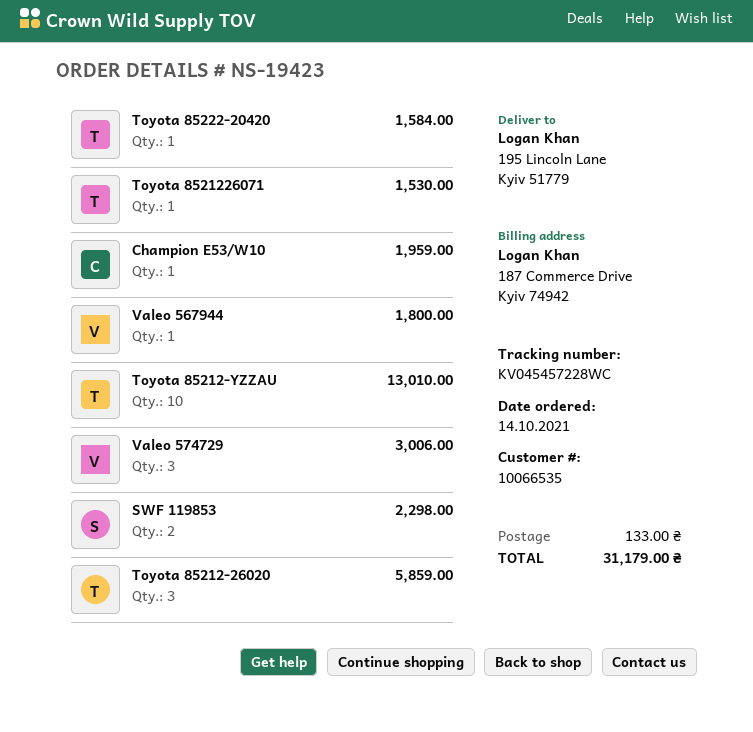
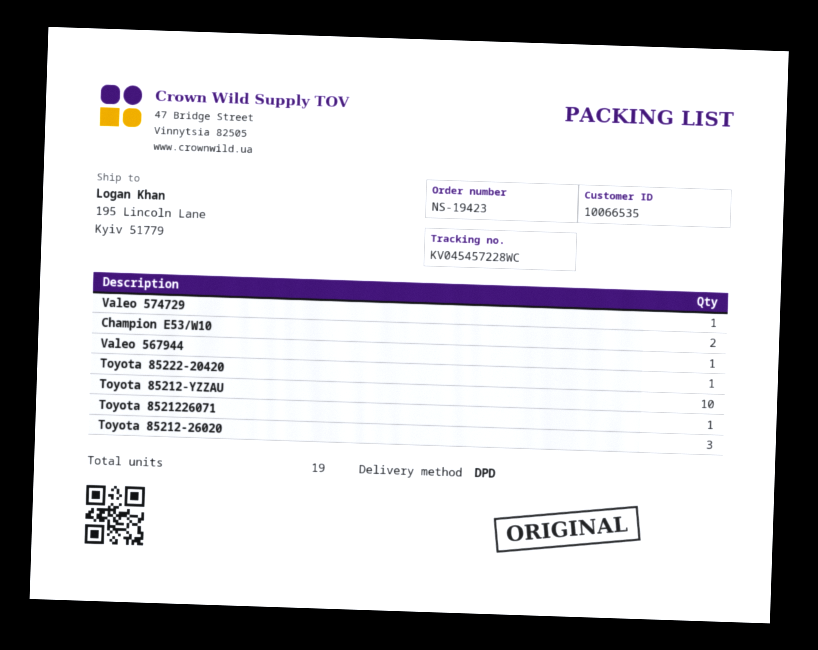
Champion E53/W10: 1 -> 2
Valeo 574729: 3 -> 1
SWF 119853: 2 -> none

